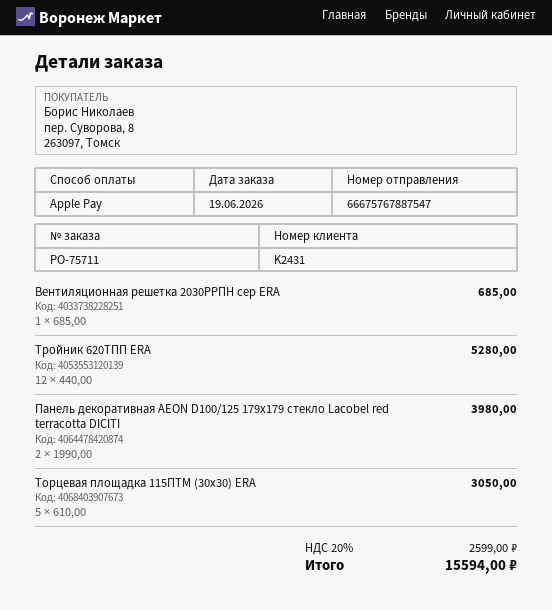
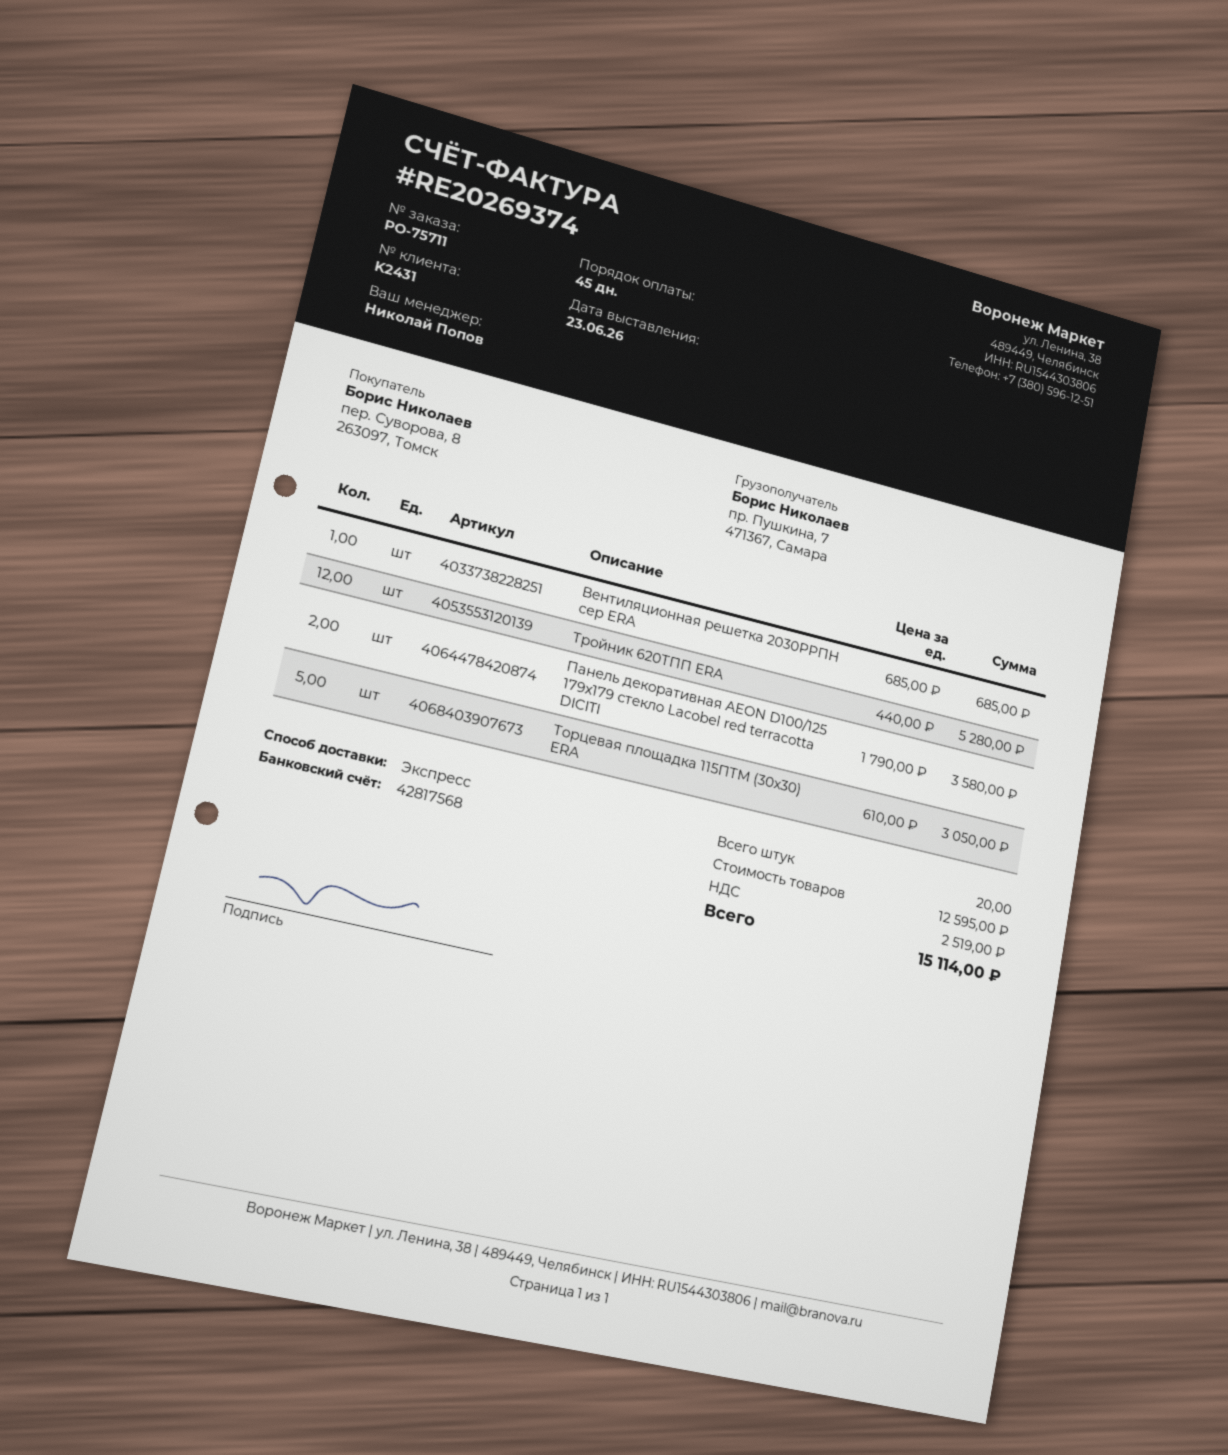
Панель декоративная AEON D100/125 179х179 стекло Lacobel red terracotta DICITI: 2 x 1990.00 = 3980.00 -> 2 x 1790.00 = 3580.00
tax: 2599.00 -> 2519.00
total: 15594.00 -> 15114.00

